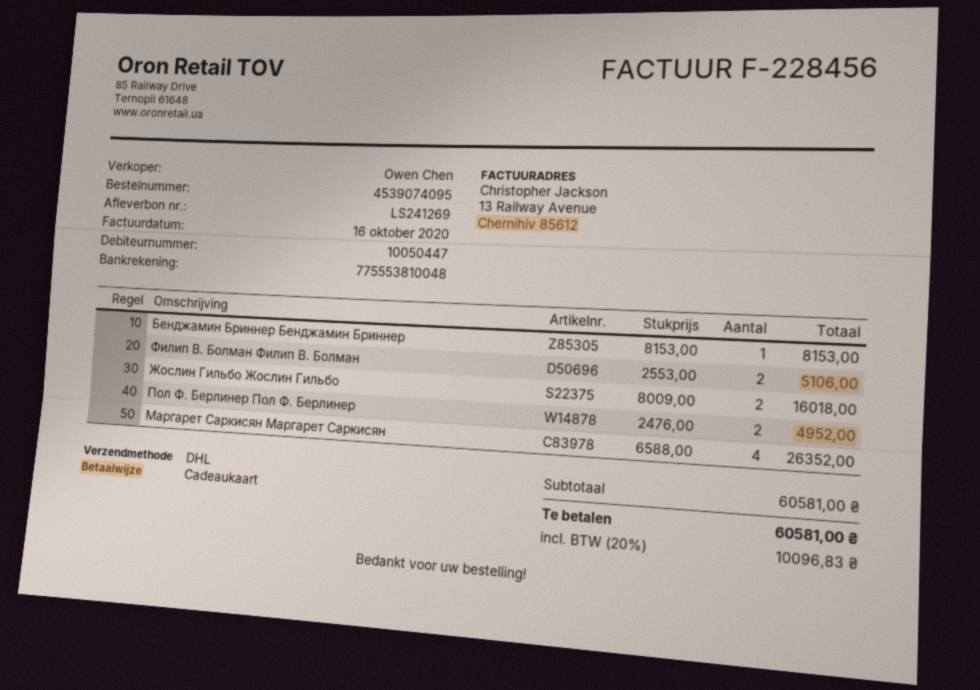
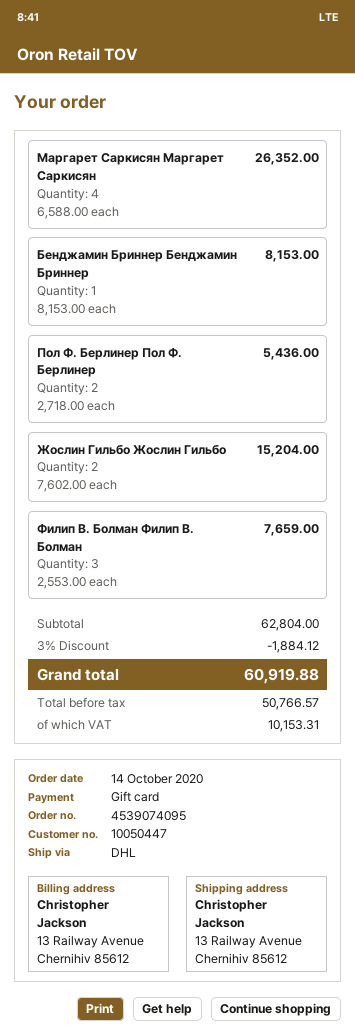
Филип В. Болман Филип В. Болман: 2 x 2553.00 = 5106.00 -> 3 x 2553.00 = 7659.00
Жослин Гильбо Жослин Гильбо: 2 x 8009.00 = 16018.00 -> 2 x 7602.00 = 15204.00
Пол Ф. Берлинер Пол Ф. Берлинер: 2 x 2476.00 = 4952.00 -> 2 x 2718.00 = 5436.00
subtotal: 60581.00 -> 62804.00
discount: none -> 3% = 1884.12
tax: 10096.83 -> 10153.31
total: 60581.00 -> 60919.88

